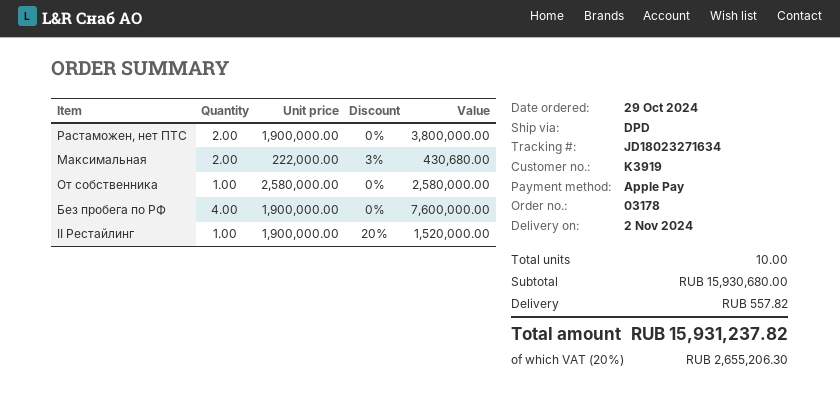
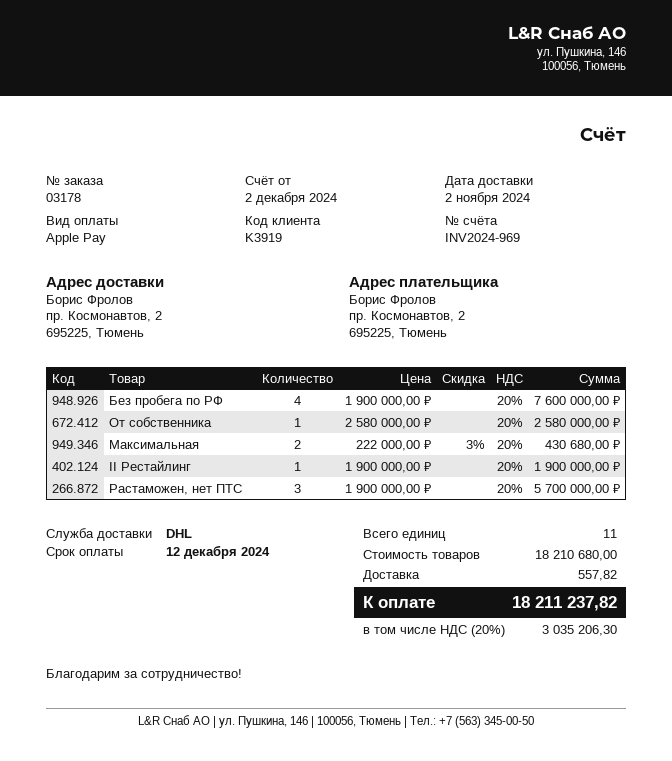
shipping method: DPD -> DHL
Растаможен, нет ПТС: 2 x 1900000.00 = 3800000.00 -> 3 x 1900000.00 = 5700000.00
II Рестайлинг: 1 x 1900000.00 - 20% = 1520000.00 -> 1 x 1900000.00 = 1900000.00
total quantity: 10 -> 11
subtotal: 15930680.00 -> 18210680.00
tax: 20% = 2655206.30 -> 20% = 3035206.30
total: 15931237.82 -> 18211237.82

